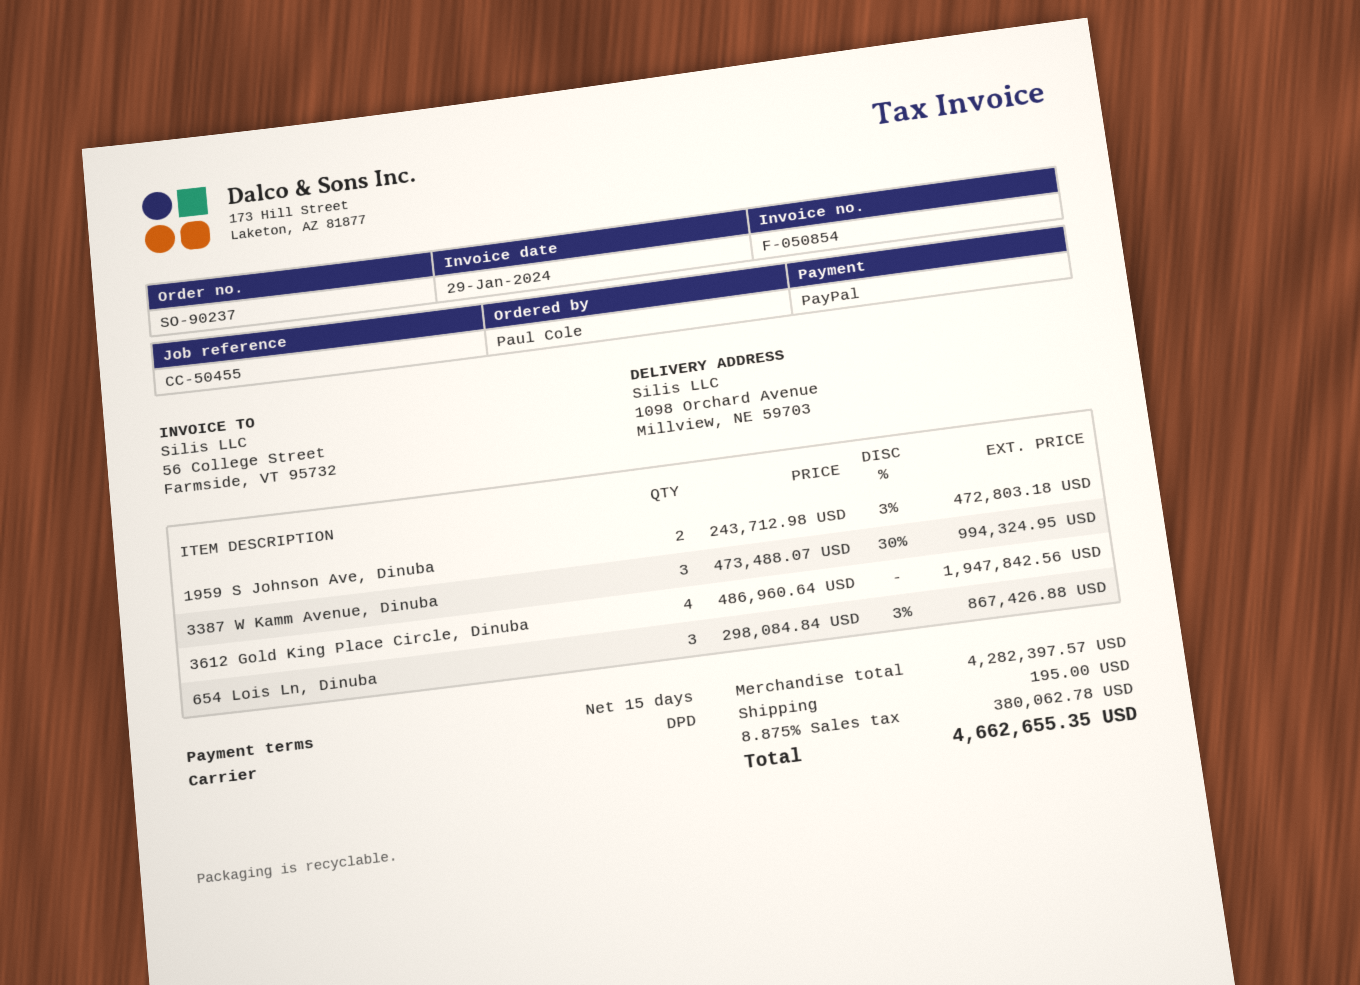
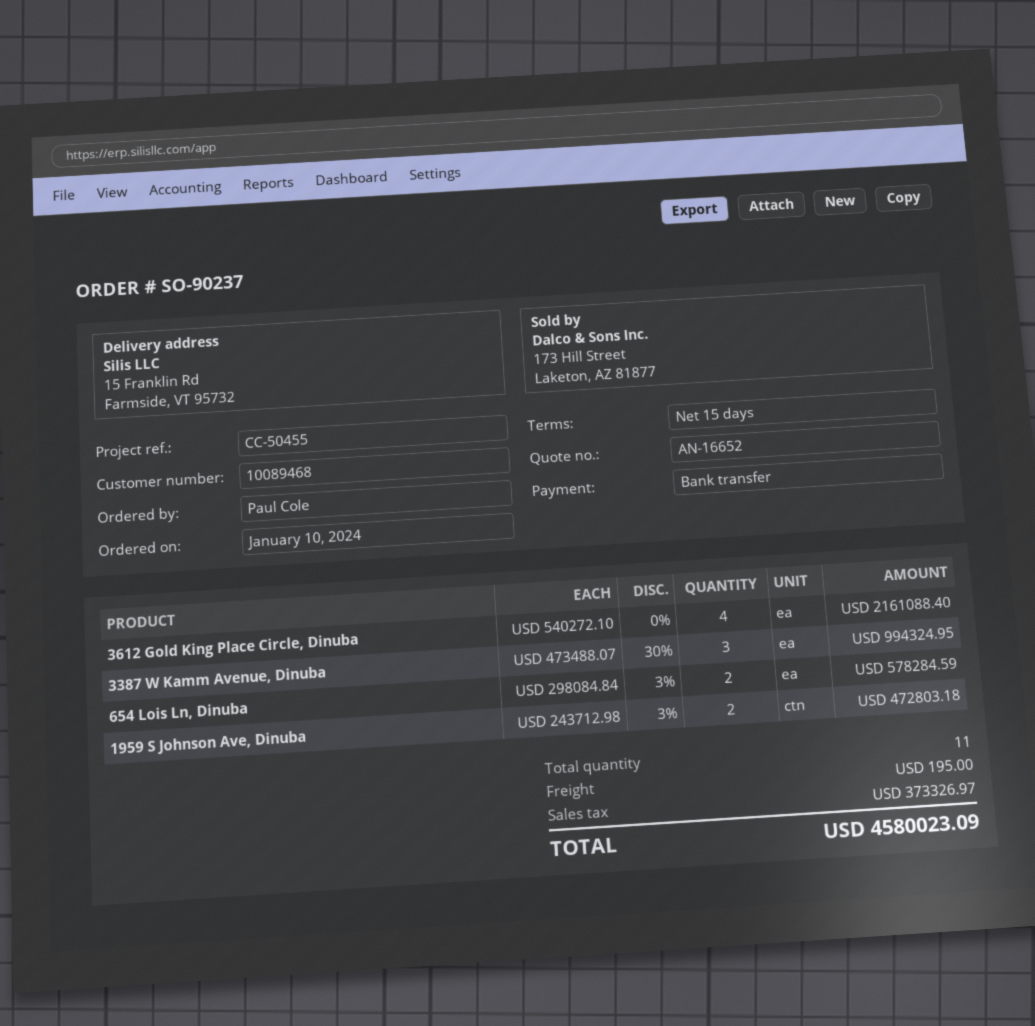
payment method: PayPal -> bank transfer
ship to: 1098 Orchard Avenue, Millview, NE 59703 -> 15 Franklin Rd, Farmside, VT 95732
3612 Gold King Place Circle, Dinuba: 4 x 486960.64 = 1947842.56 -> 4 x 540272.10 = 2161088.40
654 Lois Ln, Dinuba: 3 x 298084.84 - 3% = 867426.88 -> 2 x 298084.84 - 3% = 578284.59
tax: 380062.78 -> 373326.97
total: 4662655.35 -> 4580023.09

